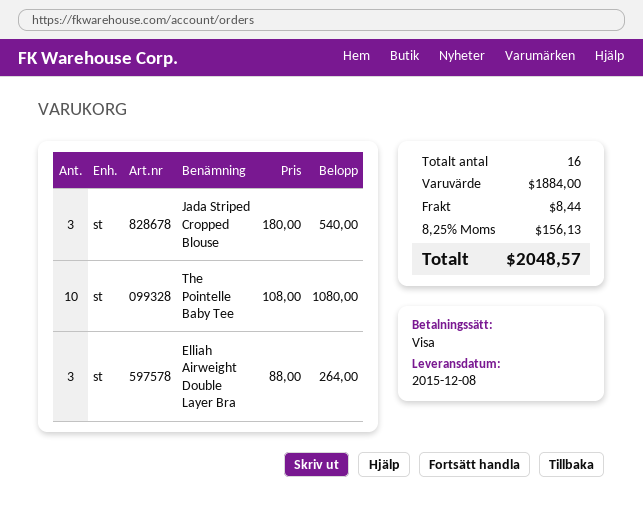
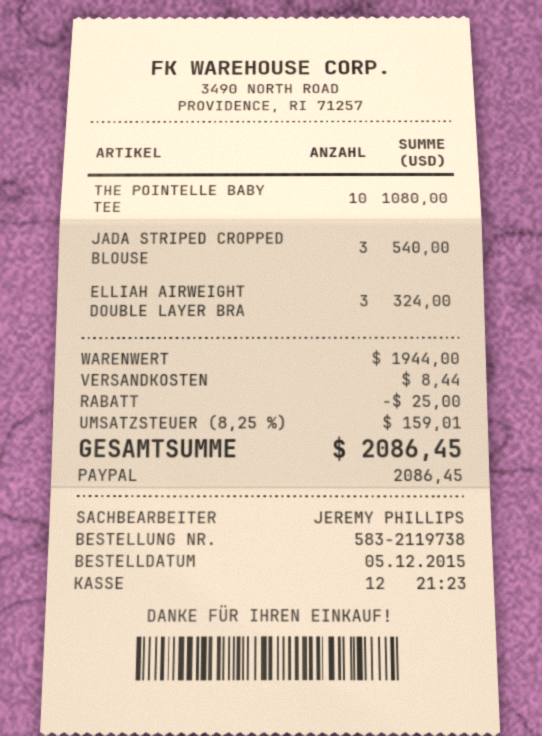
payment method: Visa -> PayPal
Elliah Airweight Double Layer Bra: 3 for 264.00 -> 3 for 324.00
subtotal: 1884.00 -> 1944.00
discount: none -> 25.00
tax: 8.25% = 156.13 -> 8.25% = 159.01
total: 2048.57 -> 2086.45

